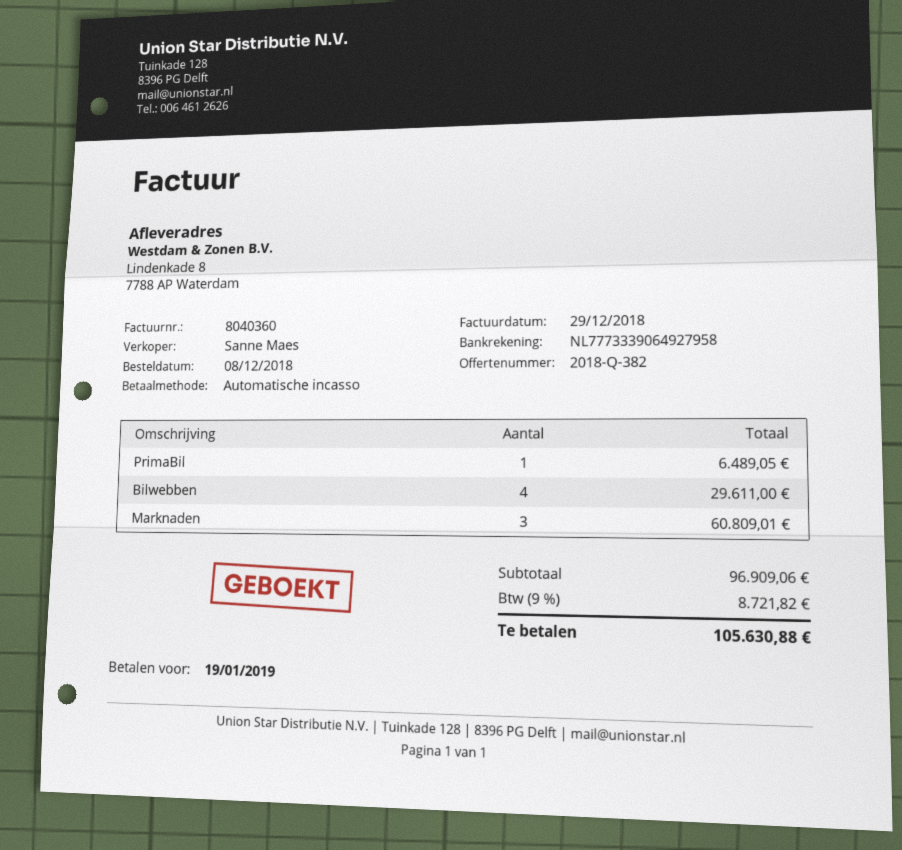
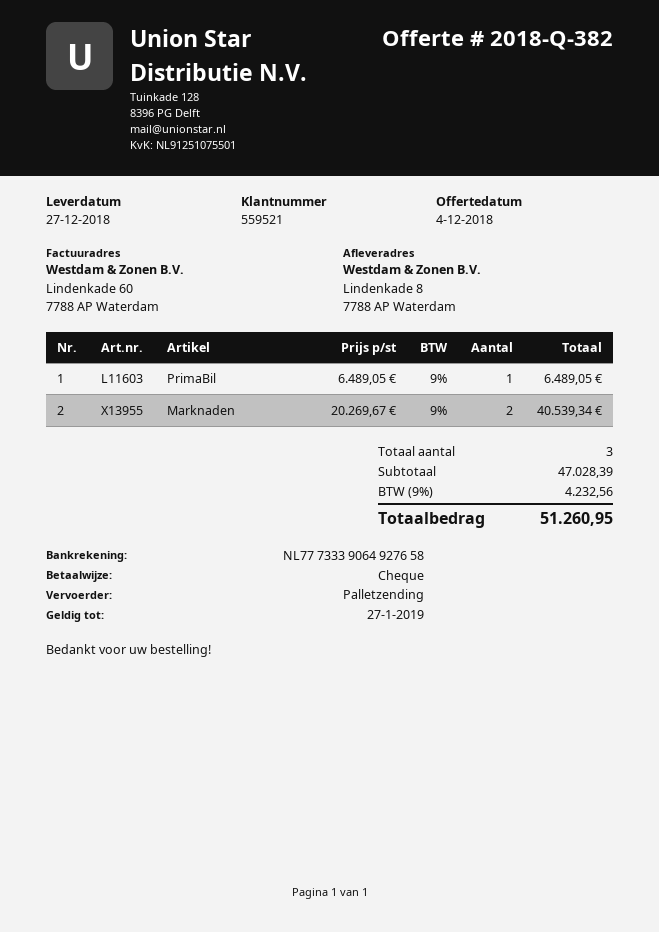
payment method: direct debit -> cheque
bank account: NL7773339064927958 -> NL7773339064927658
Bilwebben: 4 for 29611.00 -> none
Marknaden: 3 for 60809.01 -> 2 for 40539.34
subtotal: 96909.06 -> 47028.39
tax: 9% = 8721.82 -> 9% = 4232.56
total: 105630.88 -> 51260.95

